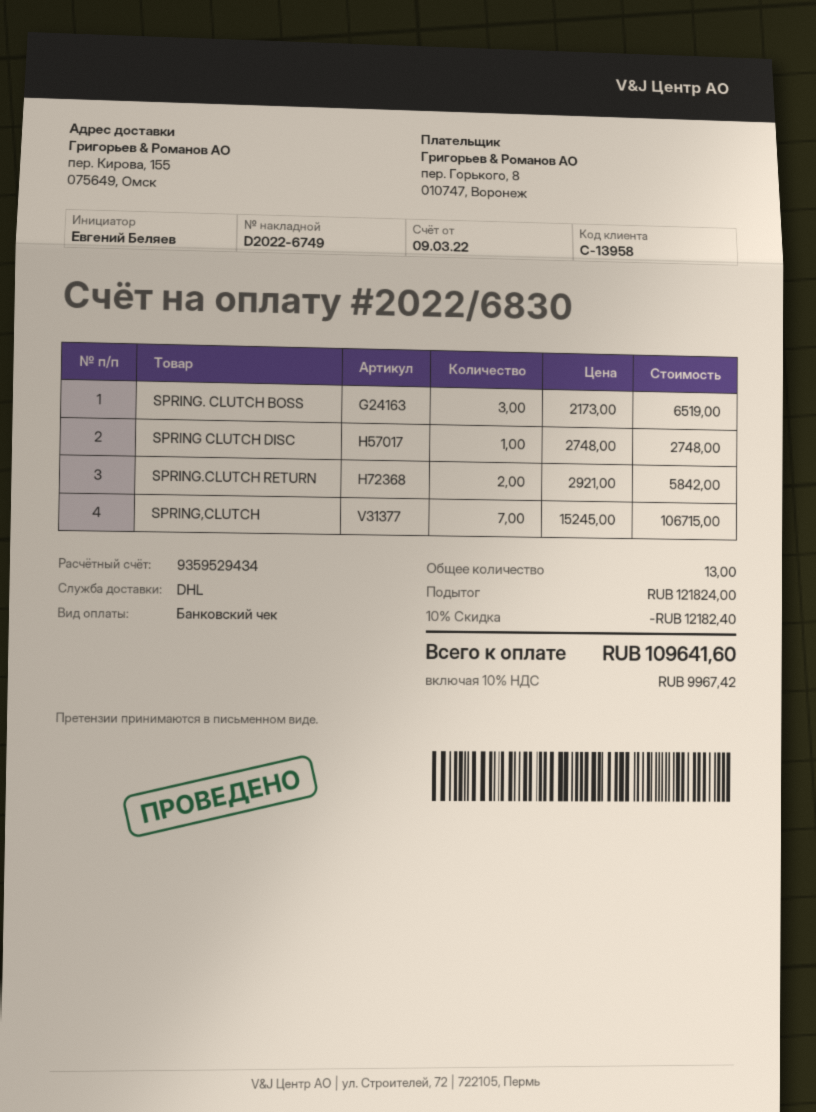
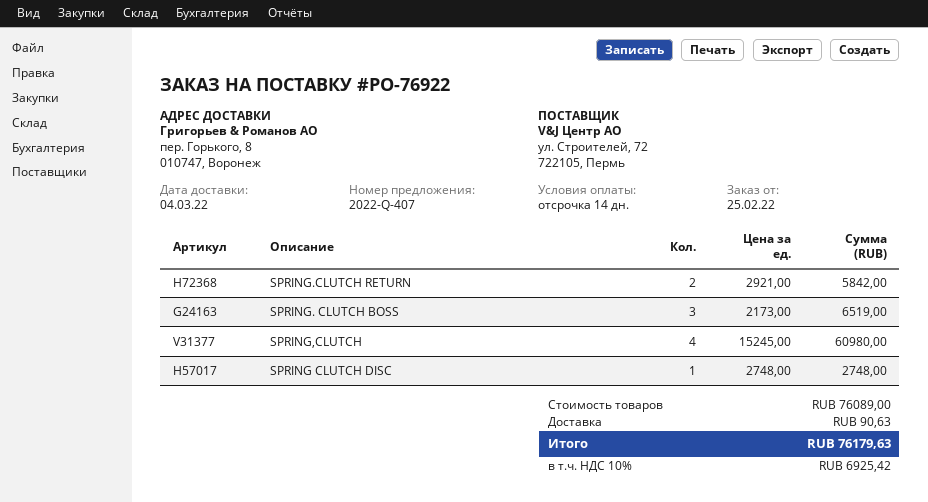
ship to: пер. Кирова, 155, 075649, Омск -> пер. Горького, 8, 010747, Воронеж
SPRING,CLUTCH: 7 x 15245.00 = 106715.00 -> 4 x 15245.00 = 60980.00
subtotal: 121824.00 -> 76089.00
discount: 10% = 12182.40 -> none
shipping: none -> 90.63
tax: 10% = 9967.42 -> 10% = 6925.42
total: 109641.60 -> 76179.63

